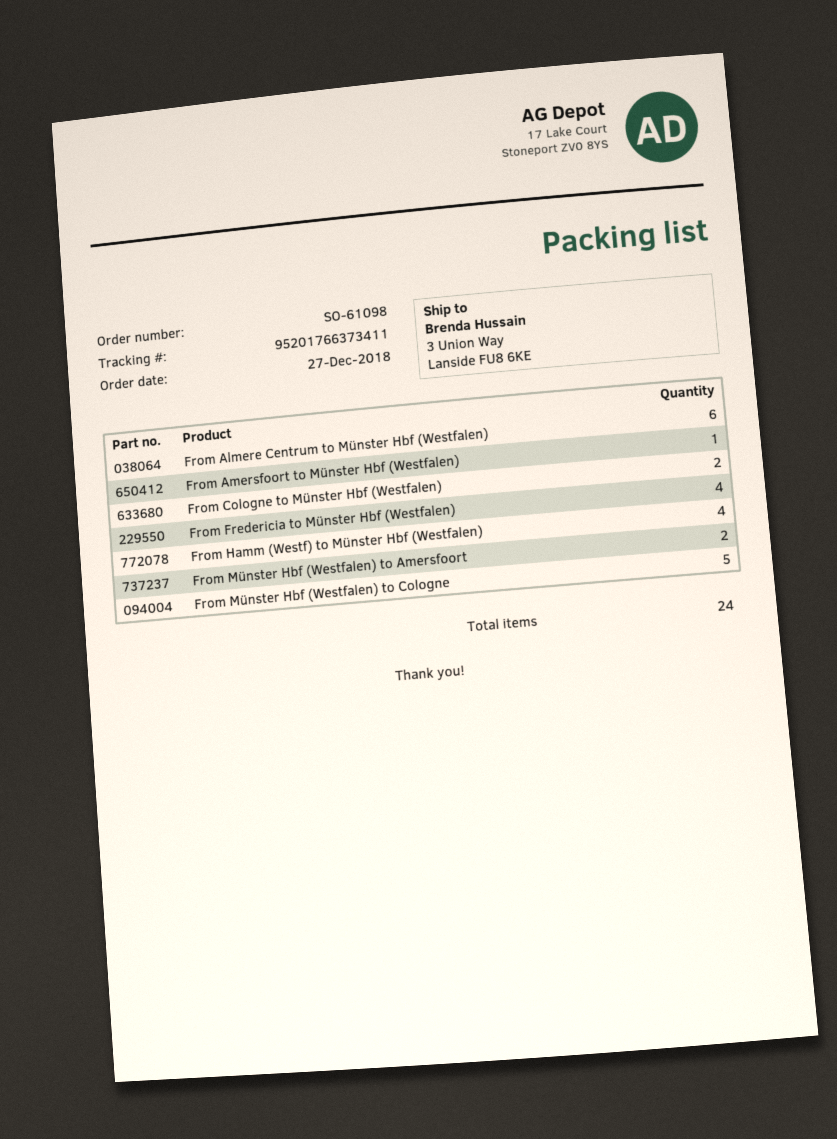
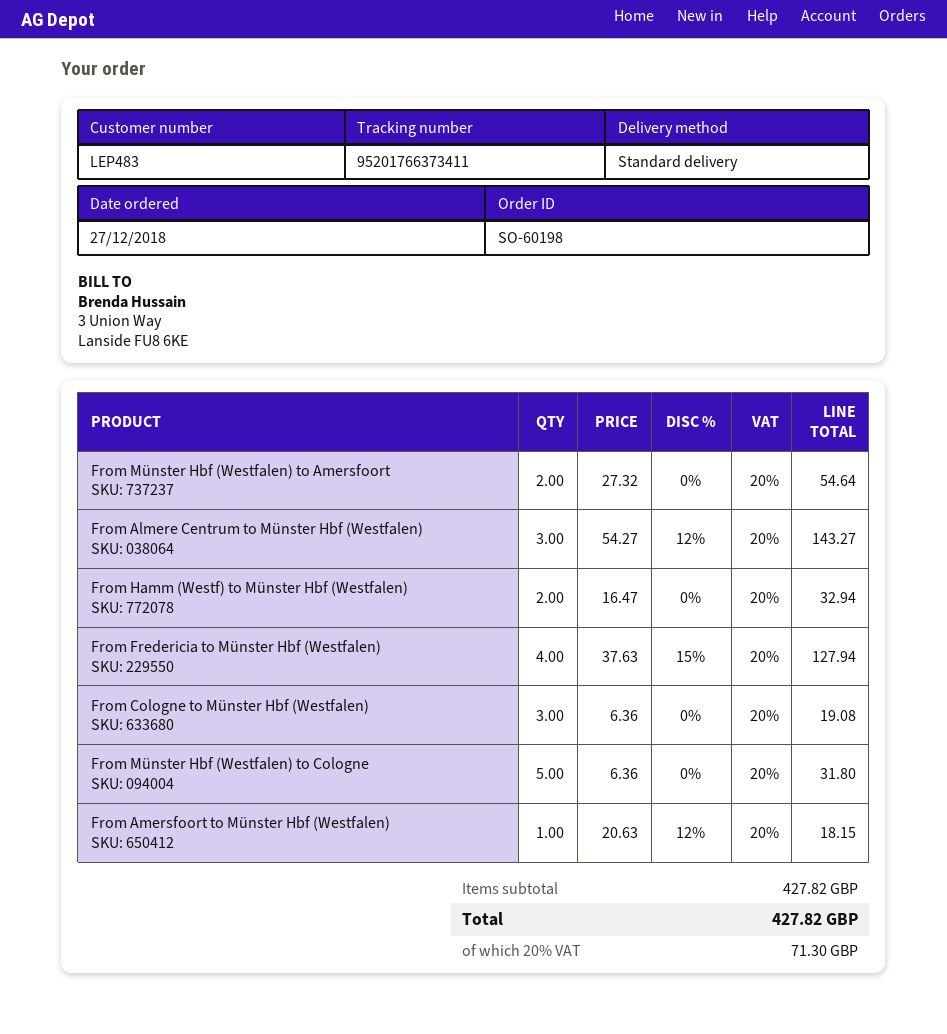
order number: SO-61098 -> SO-60198
From Almere Centrum to Münster Hbf (Westfalen): 6 -> 3
From Cologne to Münster Hbf (Westfalen): 2 -> 3
From Hamm (Westf) to Münster Hbf (Westfalen): 4 -> 2

